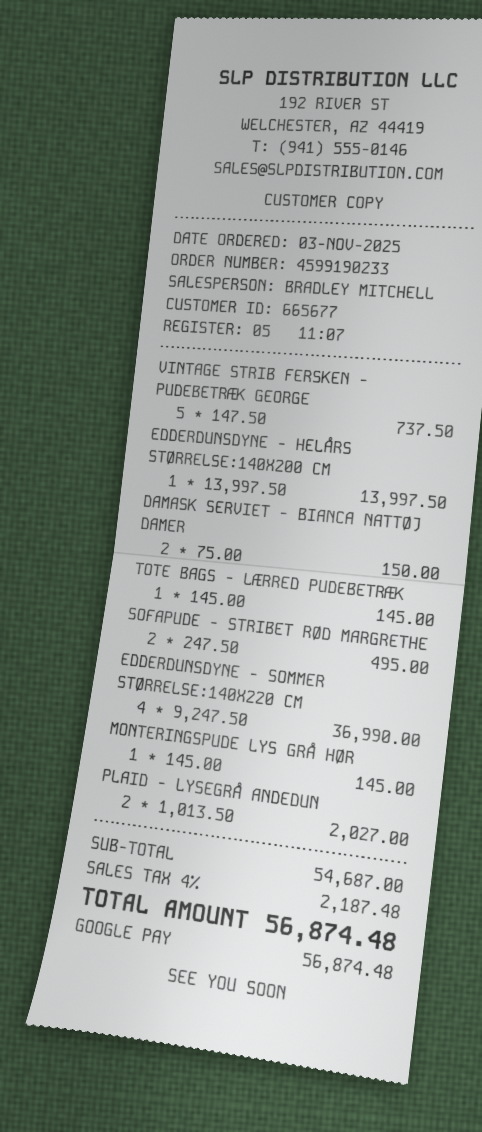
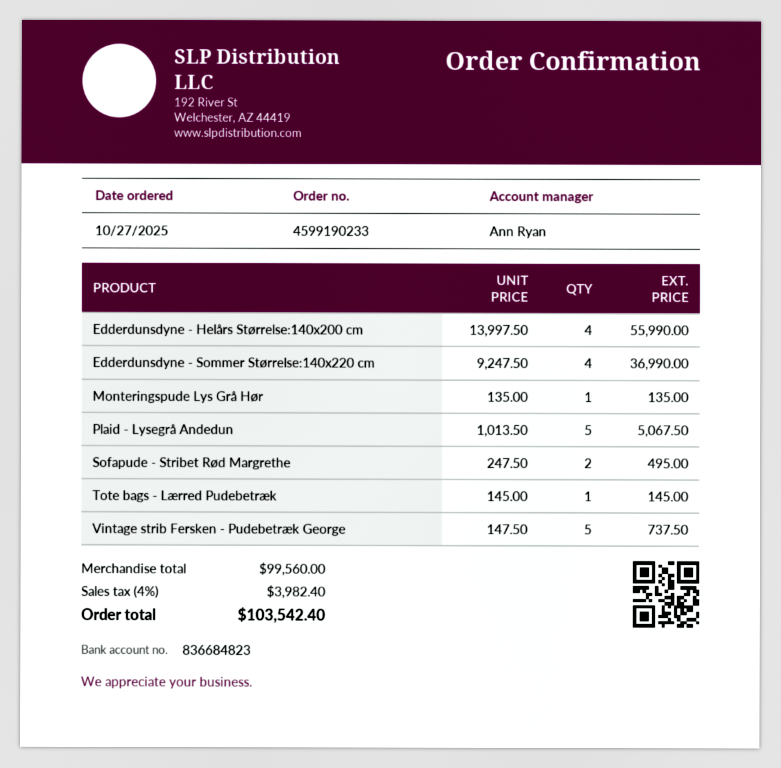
order date: 2025-11-03 -> 2025-10-27
sales rep: BRADLEY MITCHELL -> Ann Ryan
EDDERDUNSDYNE - HELÅRS STØRRELSE:140X200 CM: 1 x 13997.50 = 13997.50 -> 4 x 13997.50 = 55990.00
DAMASK SERVIET - BIANCA NATTØJ DAMER: 2 x 75.00 = 150.00 -> none
MONTERINGSPUDE LYS GRÅ HØR: 1 x 145.00 = 145.00 -> 1 x 135.00 = 135.00
PLAID - LYSEGRÅ ANDEDUN: 2 x 1013.50 = 2027.00 -> 5 x 1013.50 = 5067.50
subtotal: 54687.00 -> 99560.00
tax: 4% = 2187.48 -> 4% = 3982.40
total: 56874.48 -> 103542.40

